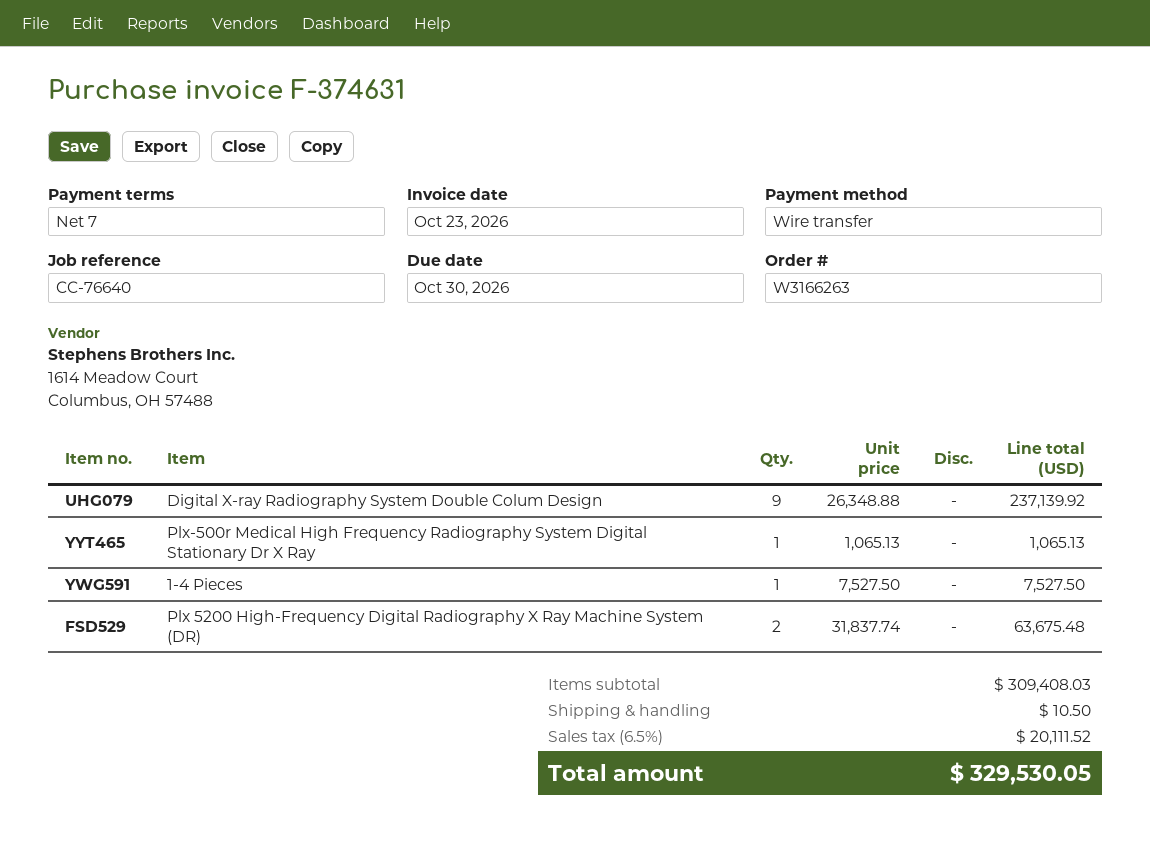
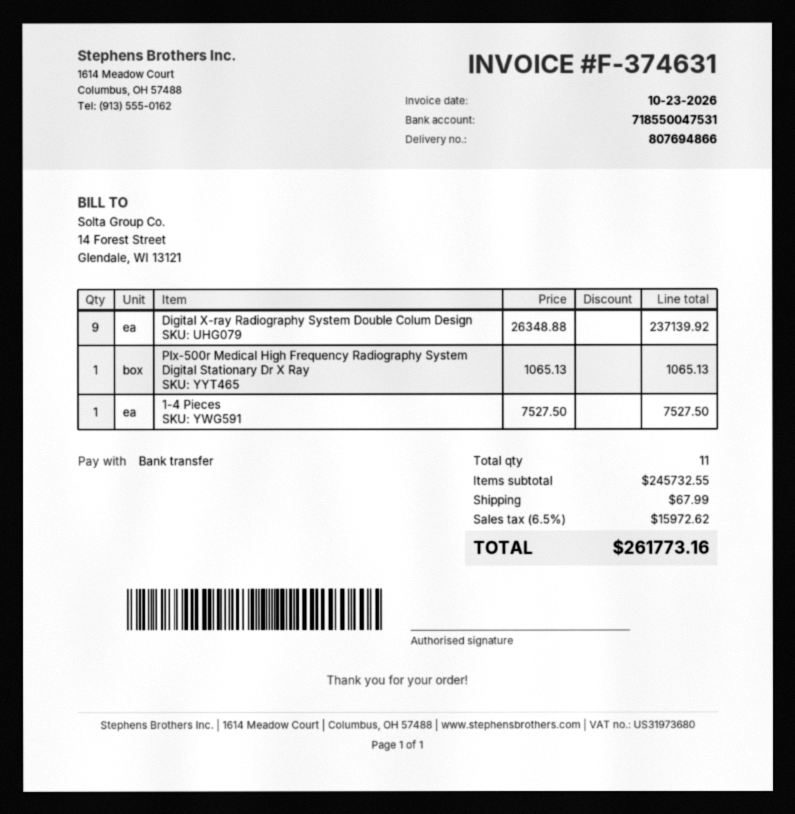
Plx 5200 High-Frequency Digital Radiography X Ray Machine System (DR): 2 x 31837.74 = 63675.48 -> none
subtotal: 309408.03 -> 245732.55
shipping: 10.50 -> 67.99
tax: 6.5% = 20111.52 -> 6.5% = 15972.62
total: 329530.05 -> 261773.16

